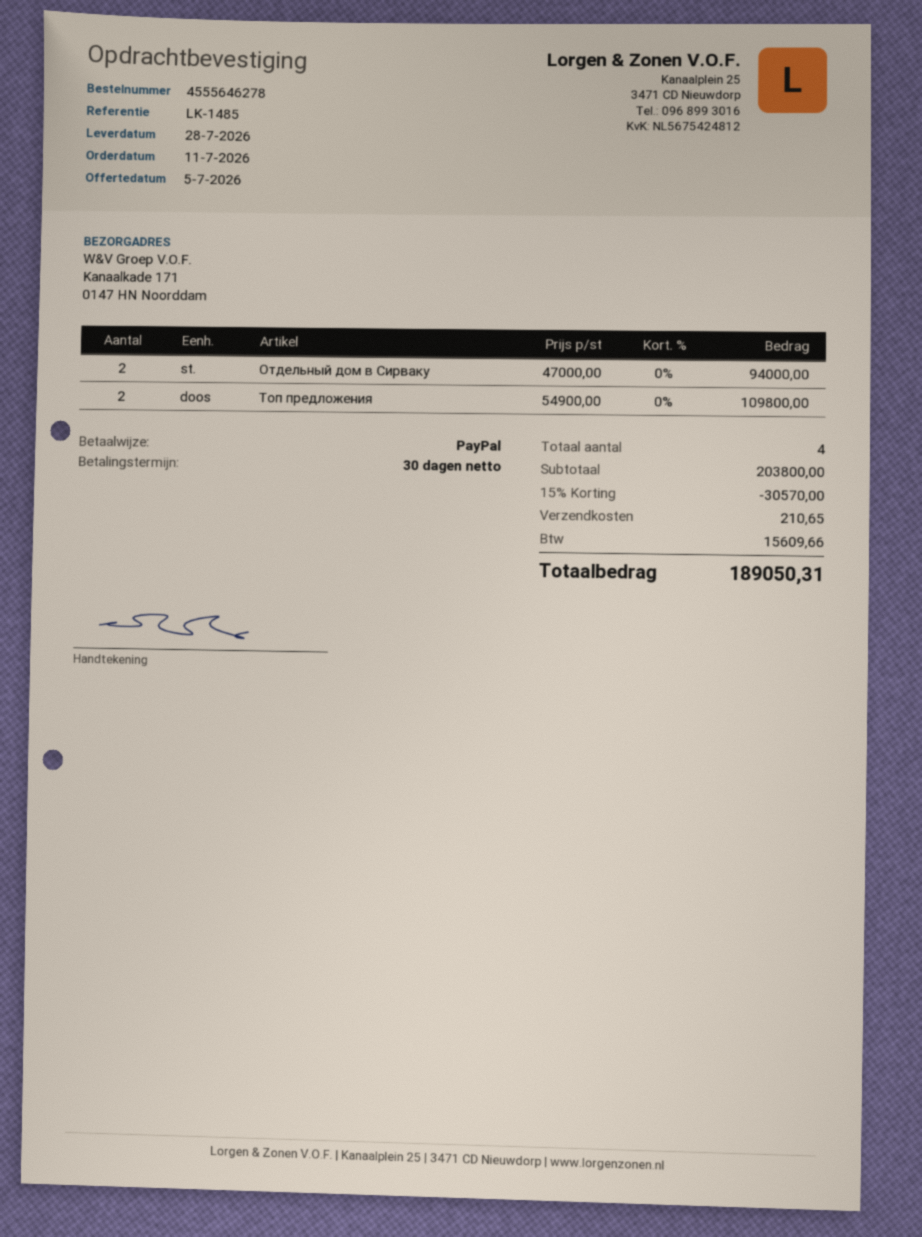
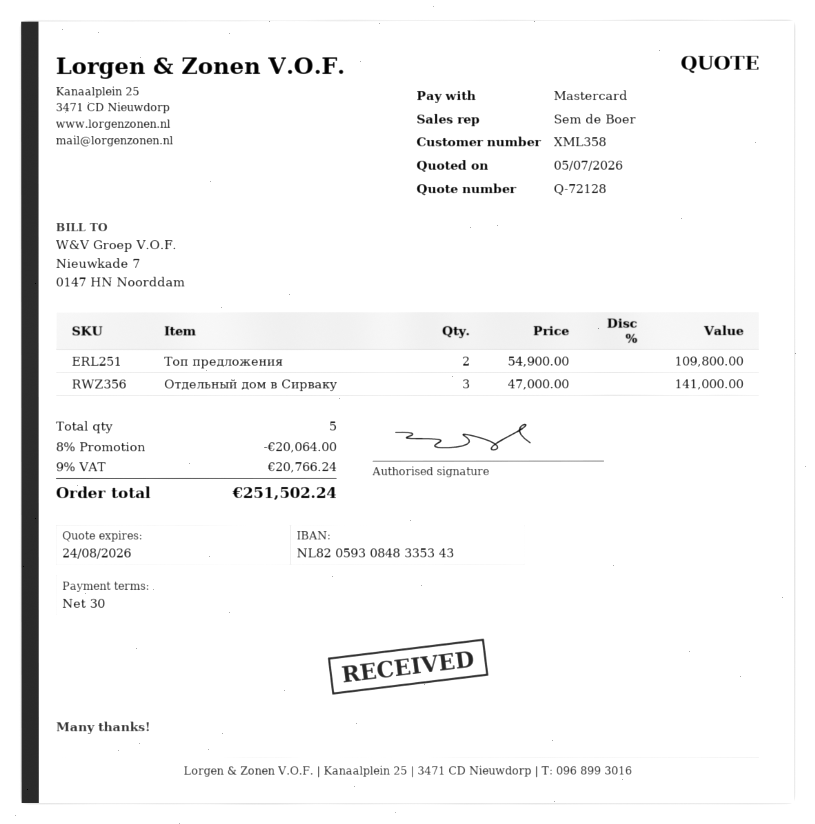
payment method: PayPal -> Mastercard
Отдельный дом в Сирваку: 2 x 47000.00 = 94000.00 -> 3 x 47000.00 = 141000.00
total quantity: 4 -> 5
discount: 15% = 30570.00 -> 8% = 20064.00
shipping: 210.65 -> none
tax: 15609.66 -> 20766.24
total: 189050.31 -> 251502.24

